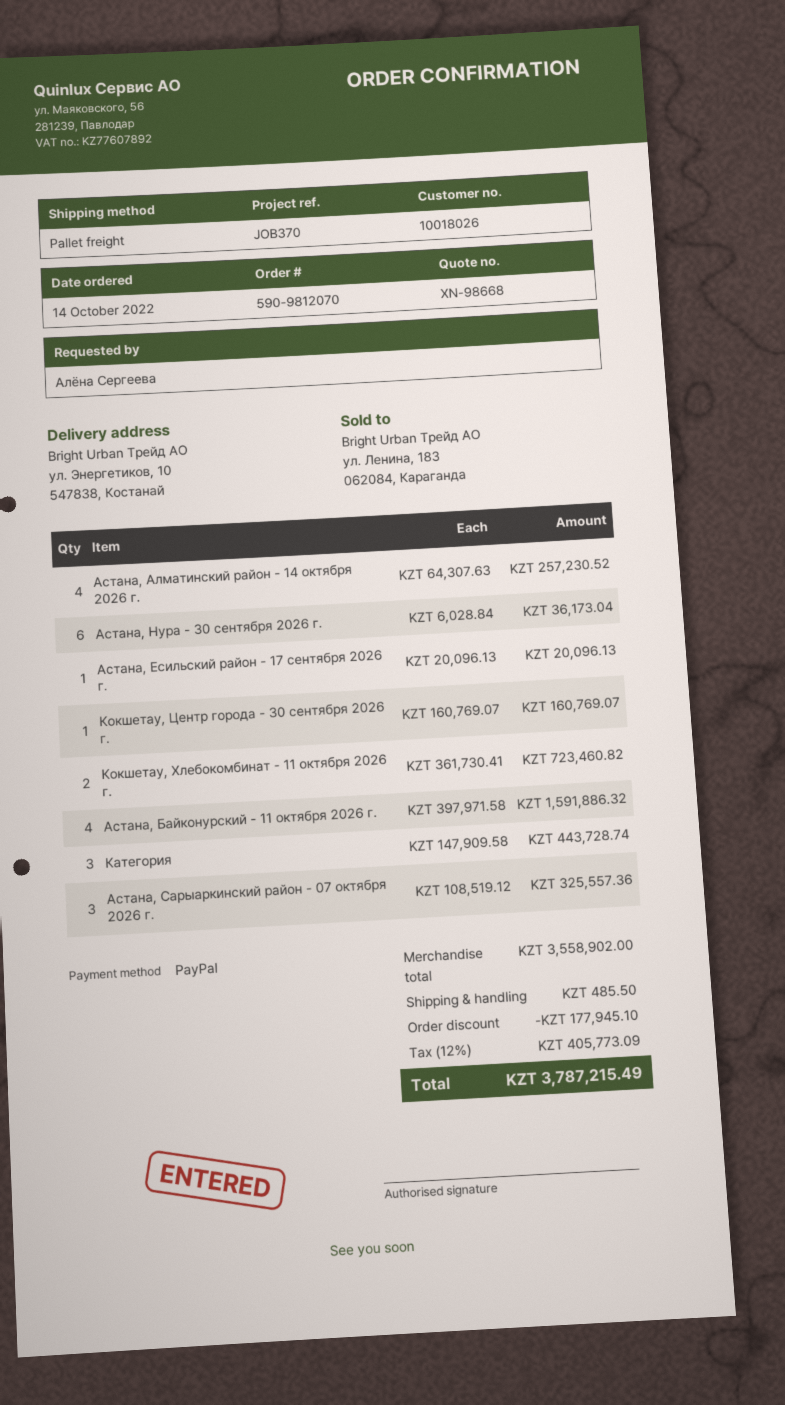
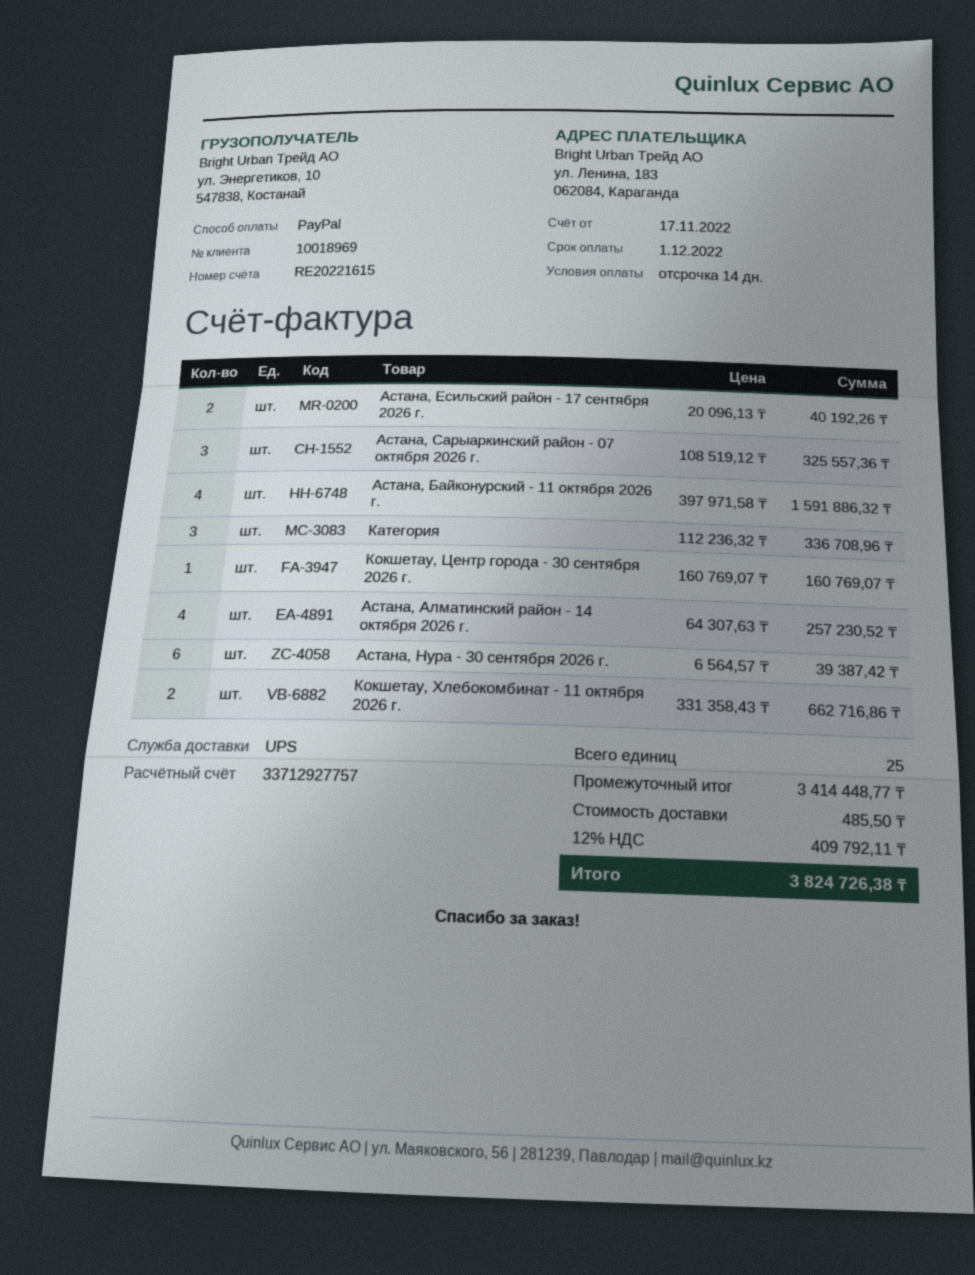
customer number: 10018026 -> 10018969
shipping method: pallet freight -> UPS
Астана, Нура - 30 сентября 2026 г.: 6 x 6028.84 = 36173.04 -> 6 x 6564.57 = 39387.42
Астана, Есильский район - 17 сентября 2026 г.: 1 x 20096.13 = 20096.13 -> 2 x 20096.13 = 40192.26
Кокшетау, Хлебокомбинат - 11 октября 2026 г.: 2 x 361730.41 = 723460.82 -> 2 x 331358.43 = 662716.86
Категория: 3 x 147909.58 = 443728.74 -> 3 x 112236.32 = 336708.96
subtotal: 3558902.00 -> 3414448.77
discount: 177945.10 -> none
tax: 12% = 405773.09 -> 12% = 409792.11
total: 3787215.49 -> 3824726.38

